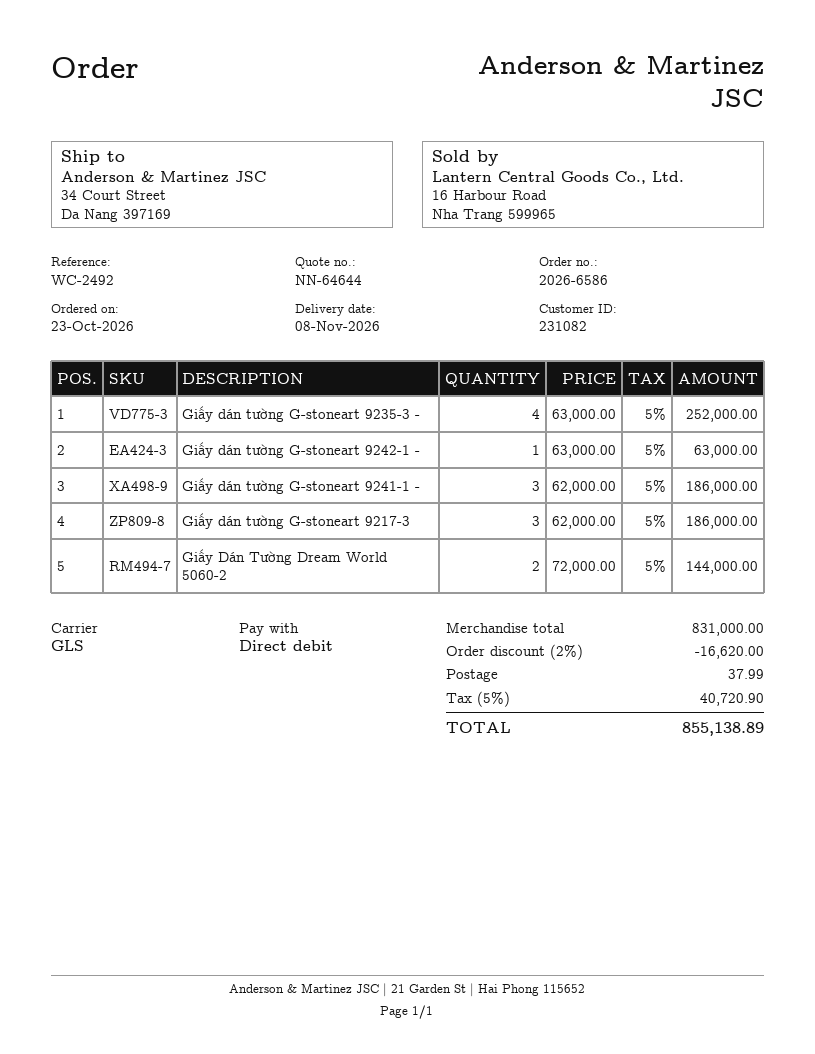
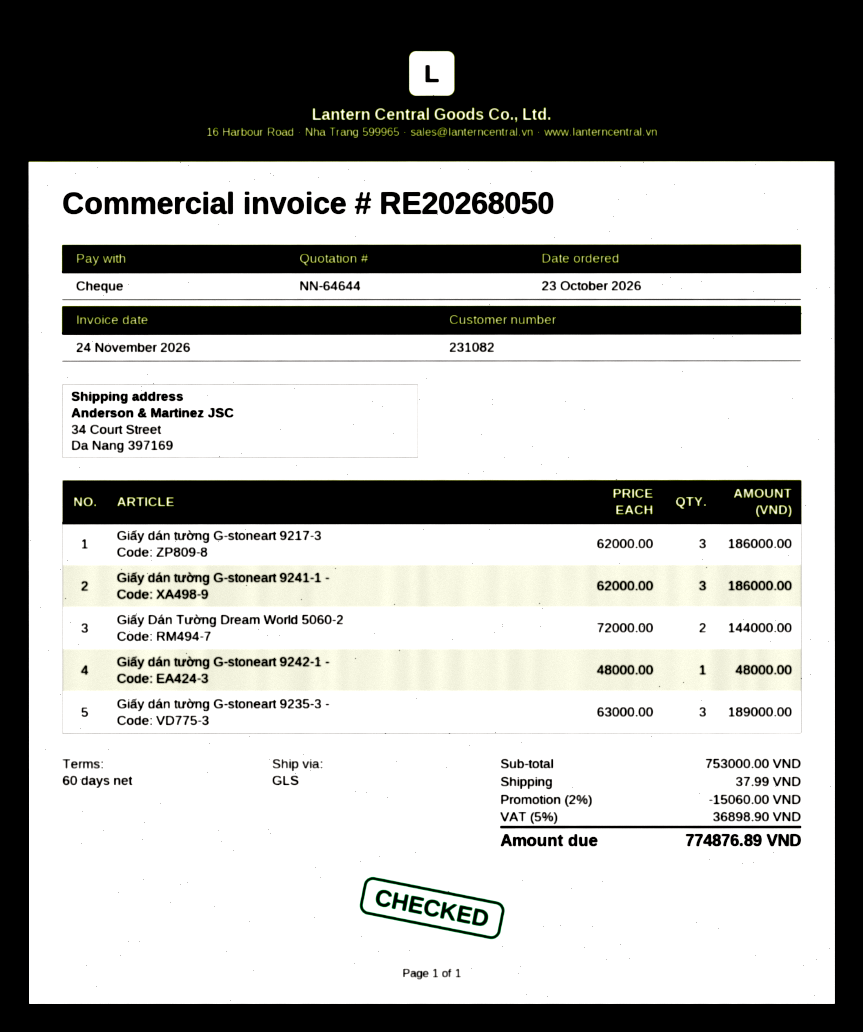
payment method: direct debit -> cheque
Giấy dán tường G-stoneart 9235-3 -: 4 x 63000.00 = 252000.00 -> 3 x 63000.00 = 189000.00
Giấy dán tường G-stoneart 9242-1 -: 1 x 63000.00 = 63000.00 -> 1 x 48000.00 = 48000.00
subtotal: 831000.00 -> 753000.00
discount: 2% = 16620.00 -> 2% = 15060.00
tax: 5% = 40720.90 -> 5% = 36898.90
total: 855138.89 -> 774876.89

